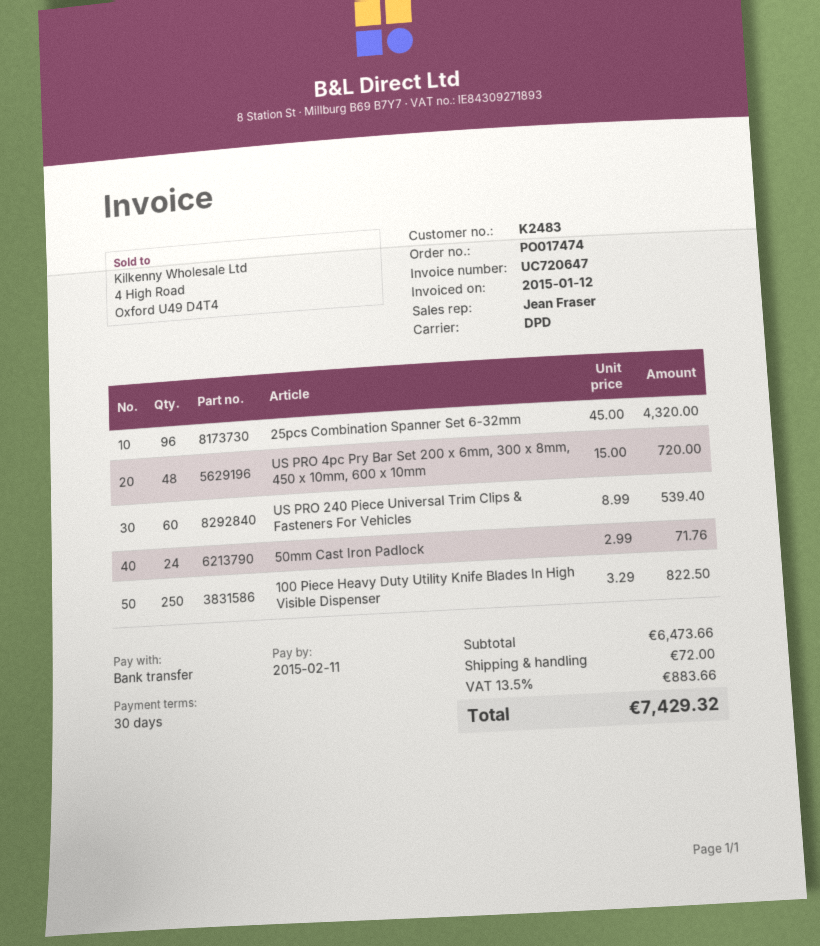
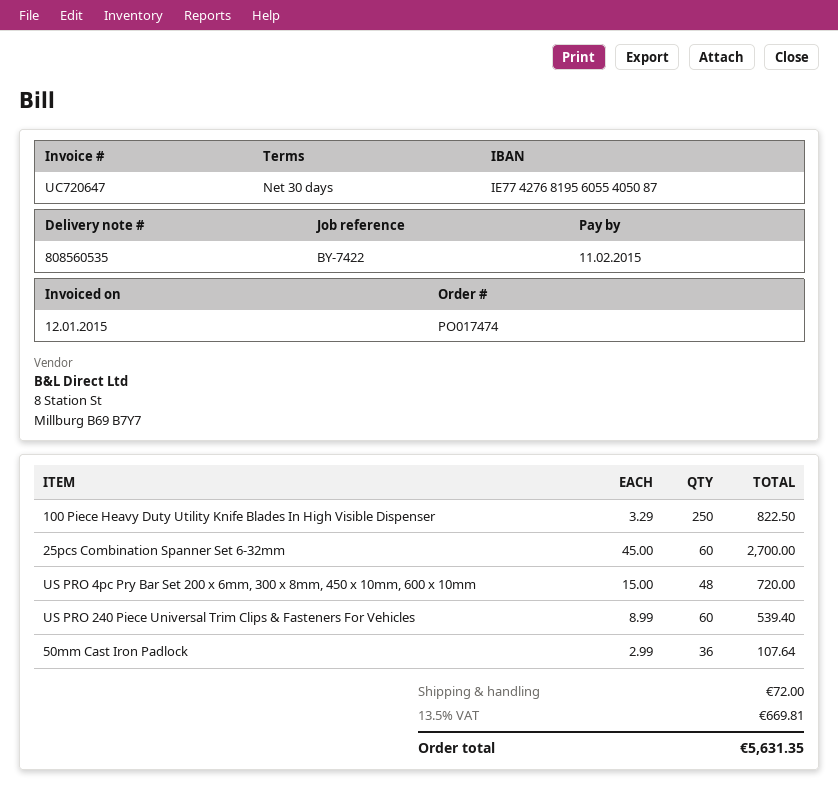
25pcs Combination Spanner Set 6-32mm: 96 x 45.00 = 4320.00 -> 60 x 45.00 = 2700.00
50mm Cast Iron Padlock: 24 x 2.99 = 71.76 -> 36 x 2.99 = 107.64
tax: 13.5% = 883.66 -> 13.5% = 669.81
total: 7429.32 -> 5631.35

